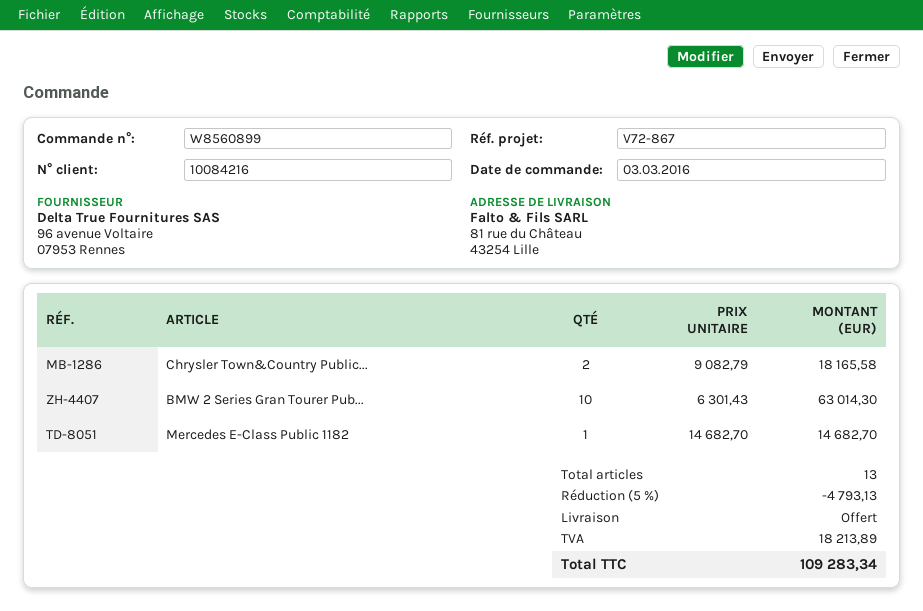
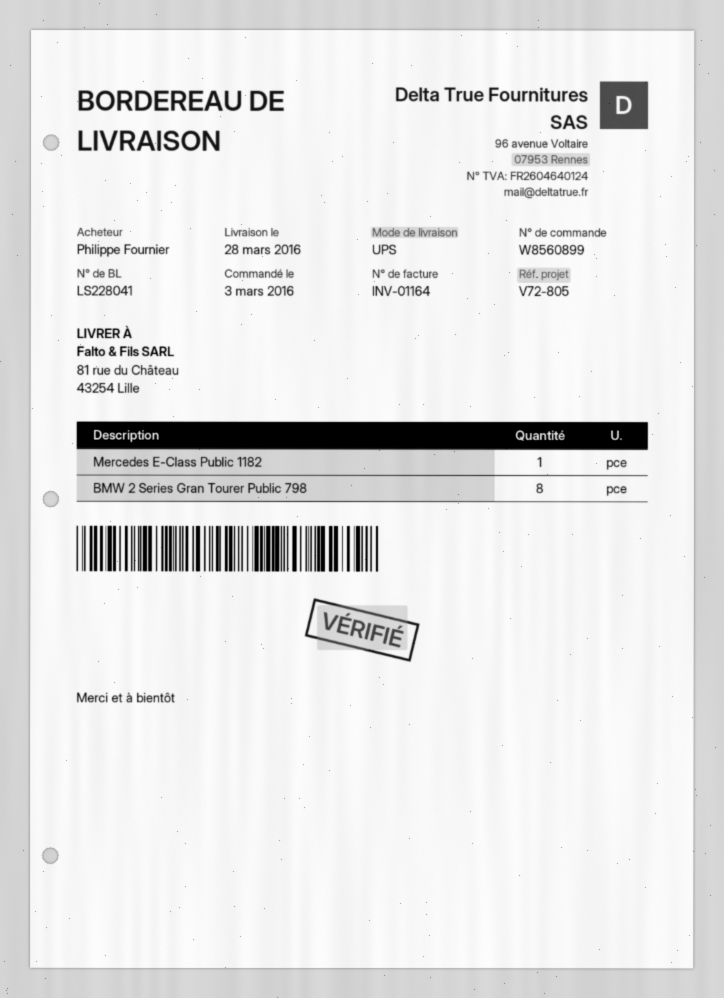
reference: V72-867 -> V72-805
Chrysler Town&Country Public...: 2 -> none
BMW 2 Series Gran Tourer Pub...: 10 -> 8

